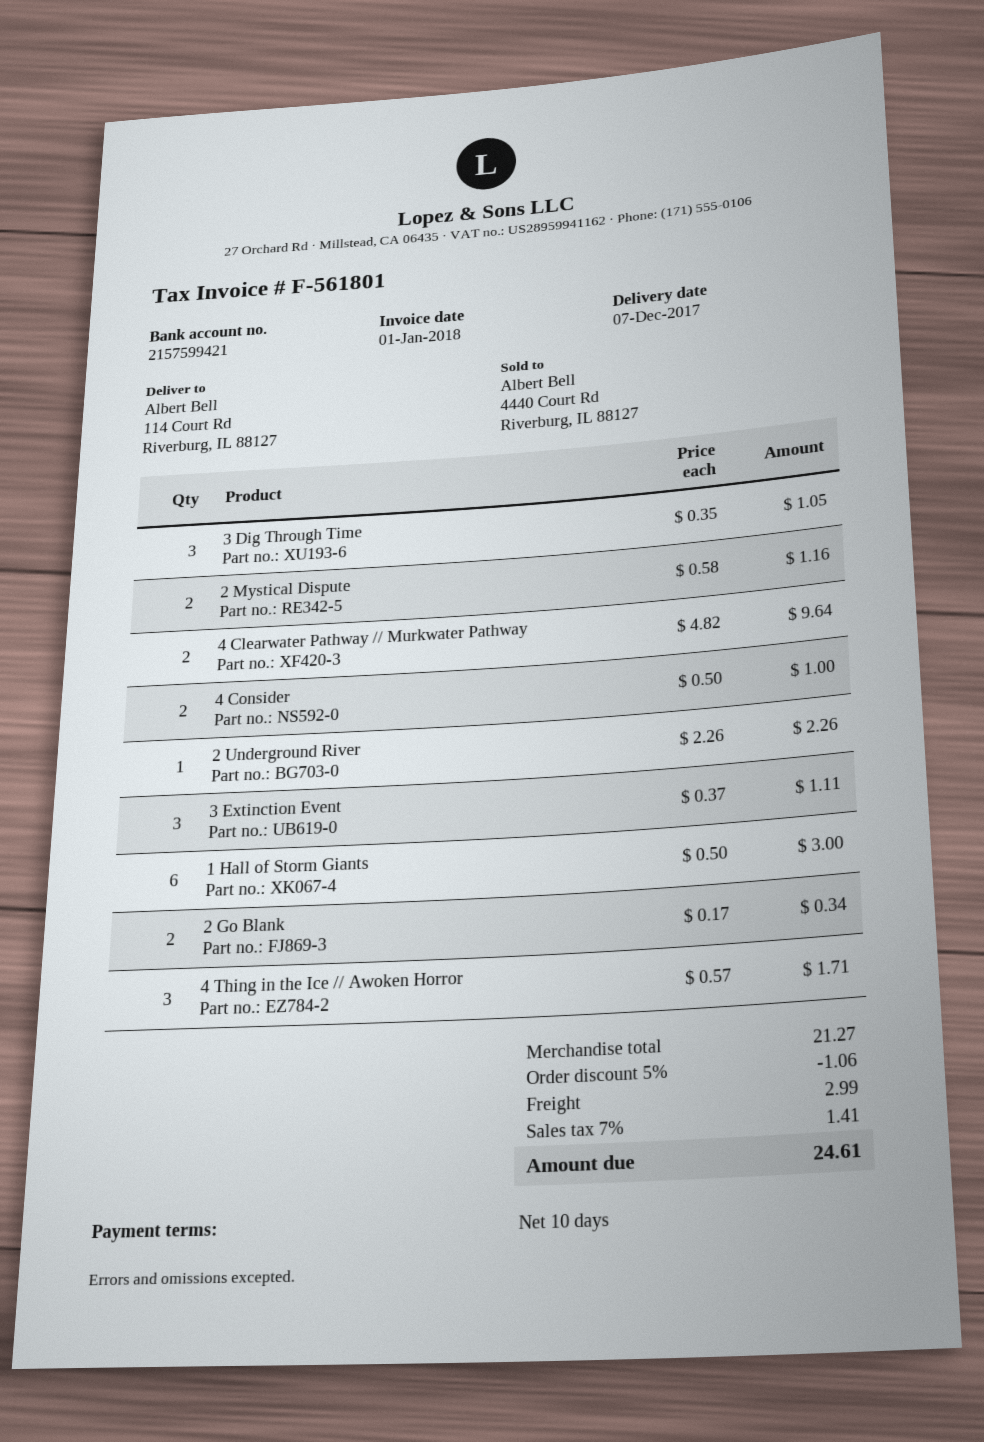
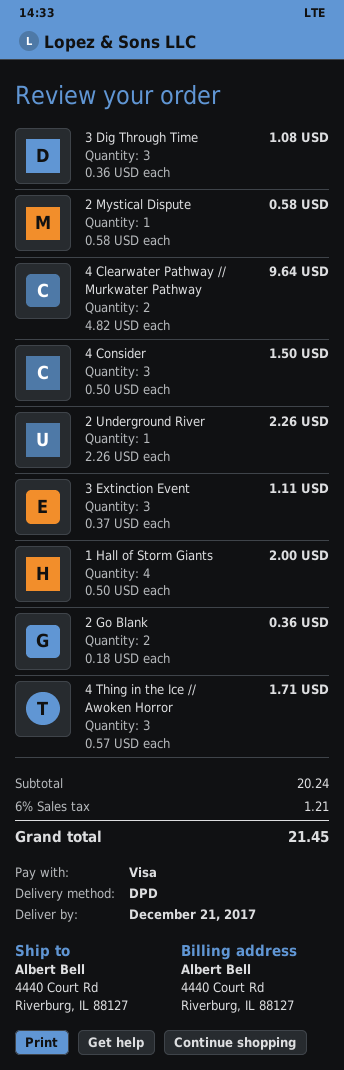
delivery date: 2017-12-07 -> 2017-12-21
ship to: 114 Court Rd, Riverburg, IL 88127 -> 4440 Court Rd, Riverburg, IL 88127
3 Dig Through Time: 3 x 0.35 = 1.05 -> 3 x 0.36 = 1.08
2 Mystical Dispute: 2 x 0.58 = 1.16 -> 1 x 0.58 = 0.58
4 Consider: 2 x 0.50 = 1.00 -> 3 x 0.50 = 1.50
1 Hall of Storm Giants: 6 x 0.50 = 3.00 -> 4 x 0.50 = 2.00
2 Go Blank: 2 x 0.17 = 0.34 -> 2 x 0.18 = 0.36
subtotal: 21.27 -> 20.24
discount: 5% = 1.06 -> none
shipping: 2.99 -> none
tax: 7% = 1.41 -> 6% = 1.21
total: 24.61 -> 21.45

